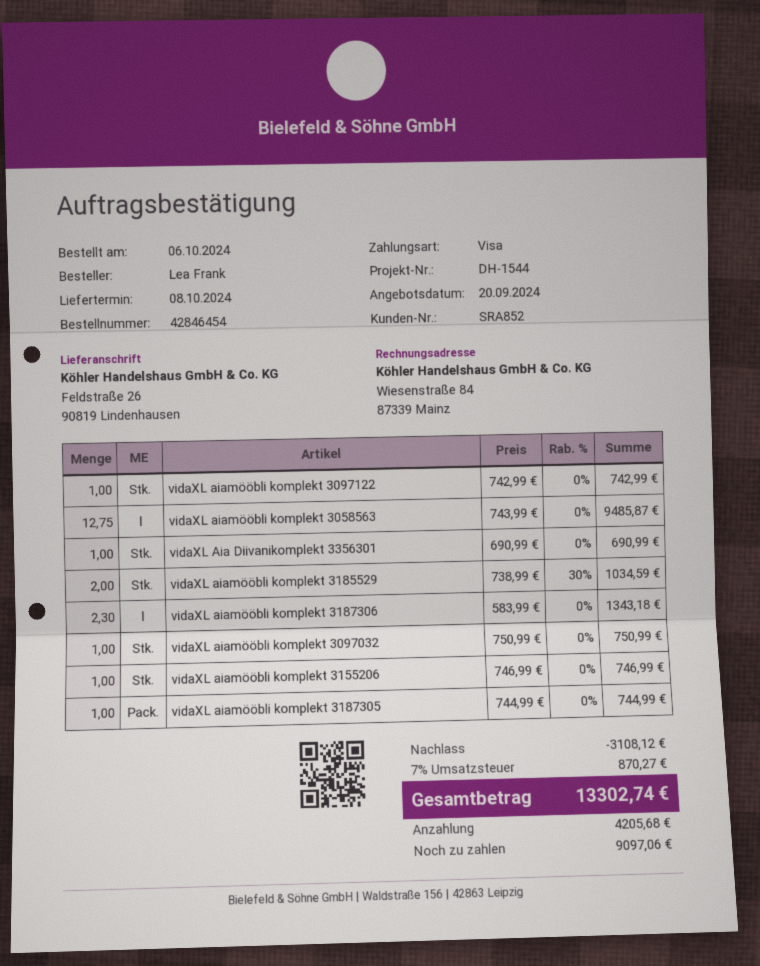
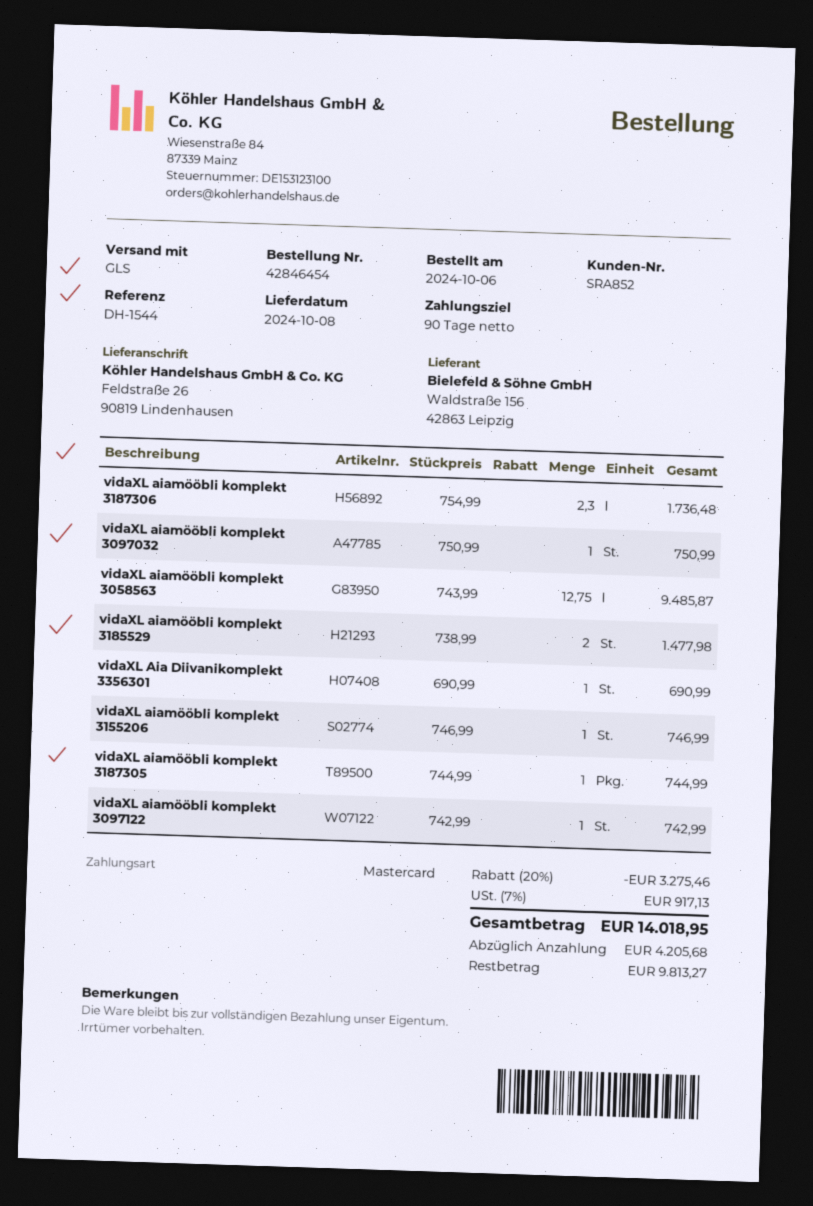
payment method: Visa -> Mastercard
vidaXL aiamööbli komplekt 3185529: 2 x 738.99 - 30% = 1034.59 -> 2 x 738.99 = 1477.98
vidaXL aiamööbli komplekt 3187306: 2.3 x 583.99 = 1343.18 -> 2.3 x 754.99 = 1736.48
discount: 3108.12 -> 3275.46
tax: 7% = 870.27 -> 7% = 917.13
total: 13302.74 -> 14018.95
balance: 9097.06 -> 9813.27

